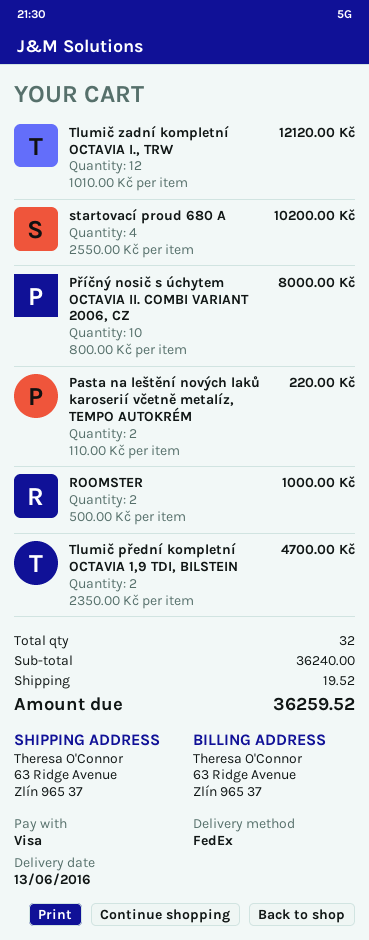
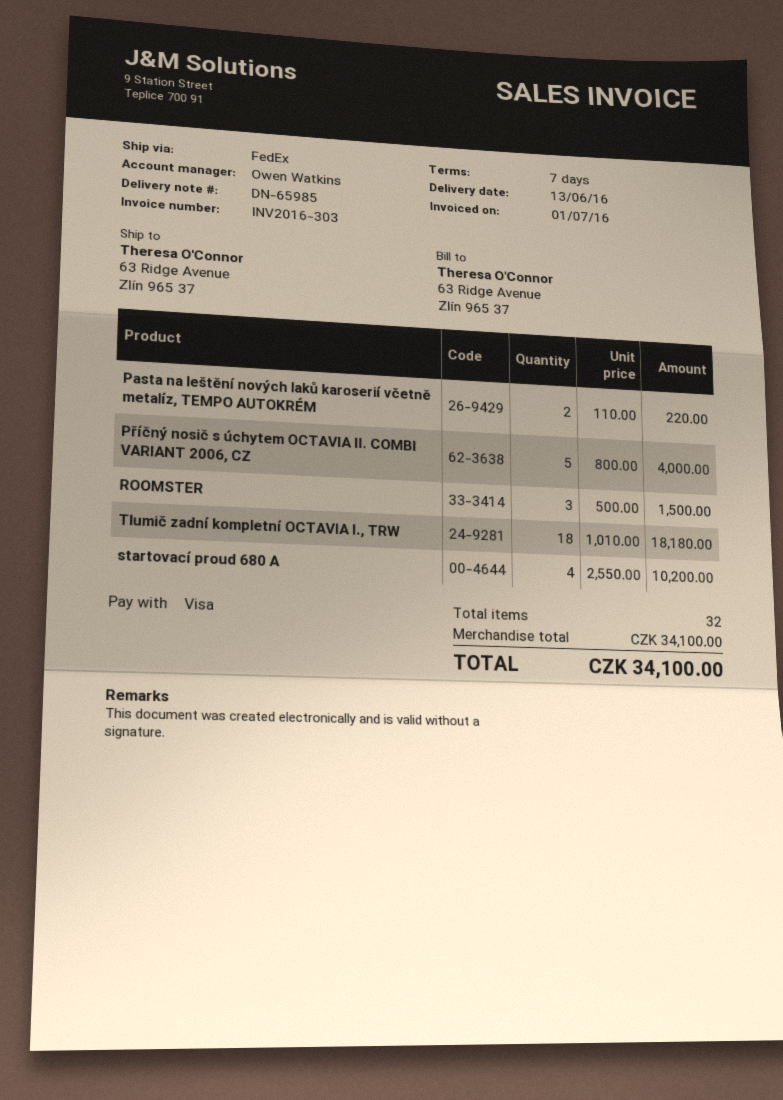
Tlumič zadní kompletní OCTAVIA I., TRW: 12 x 1010.00 = 12120.00 -> 18 x 1010.00 = 18180.00
Příčný nosič s úchytem OCTAVIA II. COMBI VARIANT 2006, CZ: 10 x 800.00 = 8000.00 -> 5 x 800.00 = 4000.00
ROOMSTER: 2 x 500.00 = 1000.00 -> 3 x 500.00 = 1500.00
Tlumič přední kompletní OCTAVIA 1,9 TDI, BILSTEIN: 2 x 2350.00 = 4700.00 -> none
subtotal: 36240.00 -> 34100.00
shipping: 19.52 -> none
total: 36259.52 -> 34100.00

